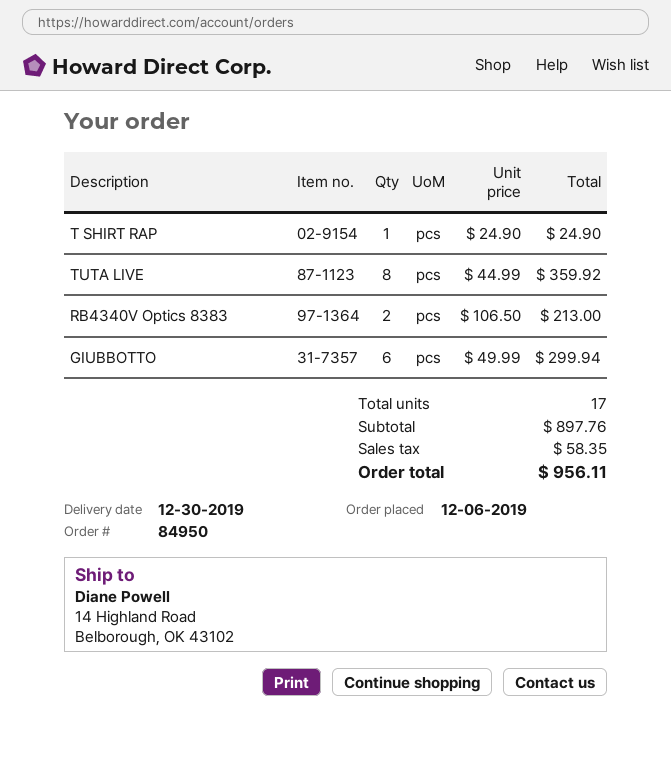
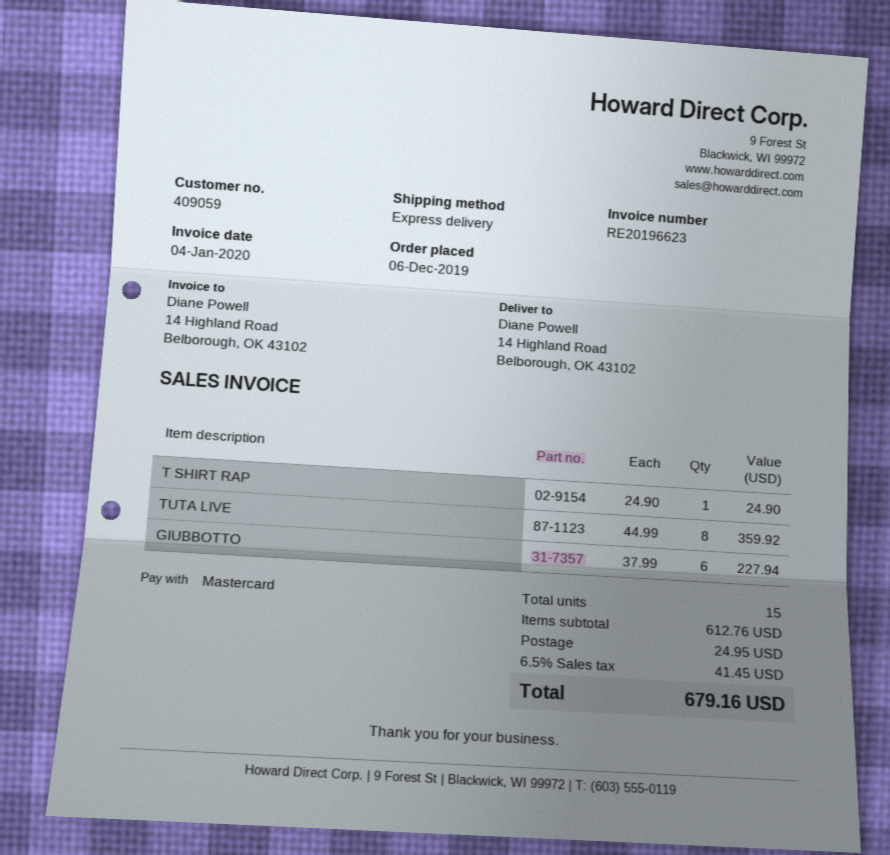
RB4340V Optics 8383: 2 x 106.50 = 213.00 -> none
GIUBBOTTO: 6 x 49.99 = 299.94 -> 6 x 37.99 = 227.94
total quantity: 17 -> 15
subtotal: 897.76 -> 612.76
shipping: none -> 24.95
tax: 58.35 -> 41.45
total: 956.11 -> 679.16

